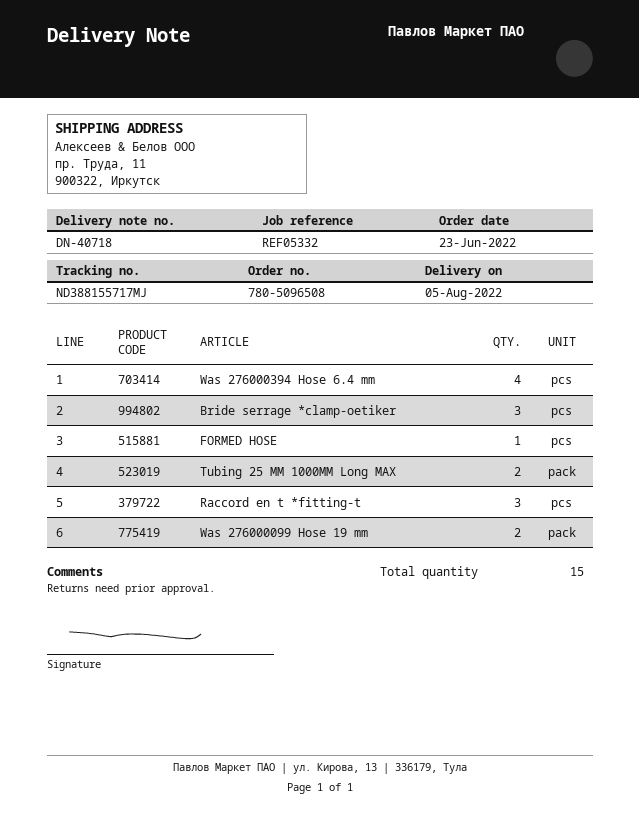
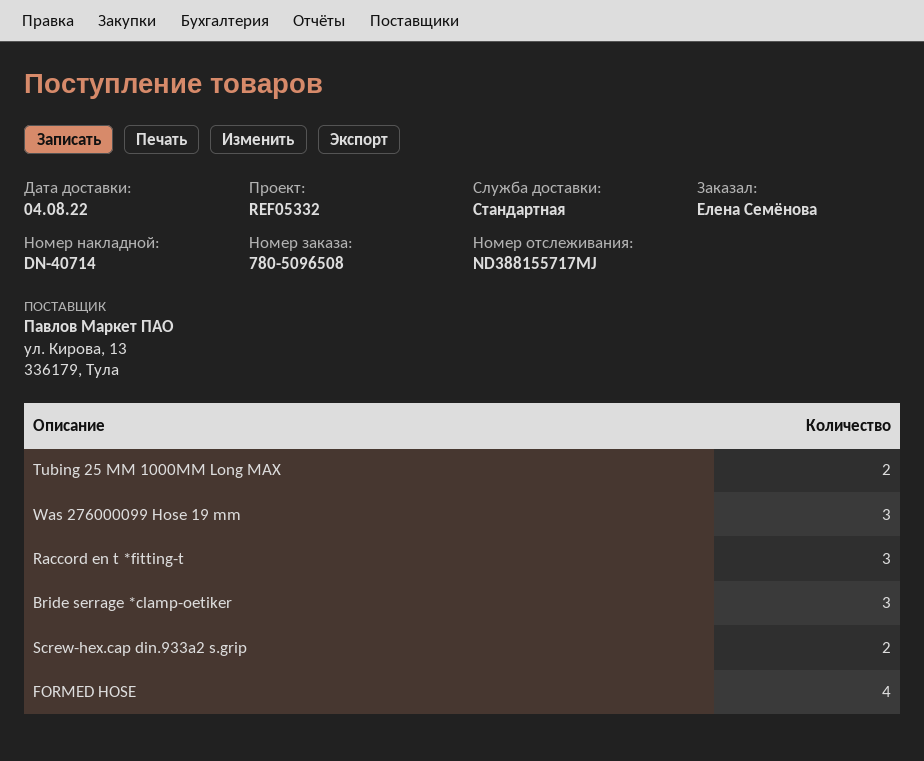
delivery note number: DN-40718 -> DN-40714
delivery date: 2022-08-05 -> 2022-08-04
Was 276000394 Hose 6.4 mm: 4 -> none
FORMED HOSE: 1 -> 4
Was 276000099 Hose 19 mm: 2 -> 3
Screw-hex.cap din.933a2 s.grip: none -> 2

